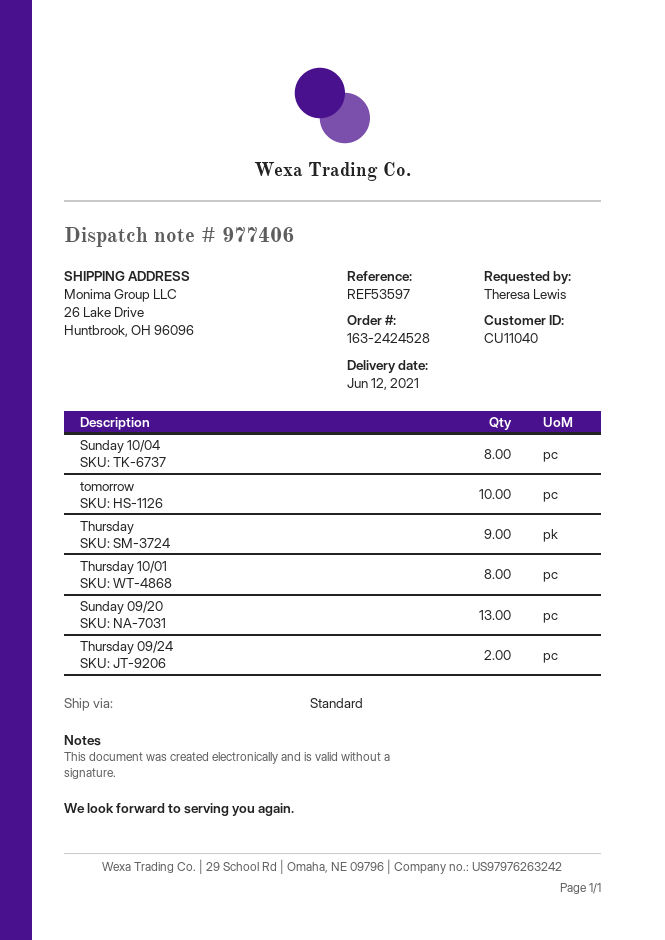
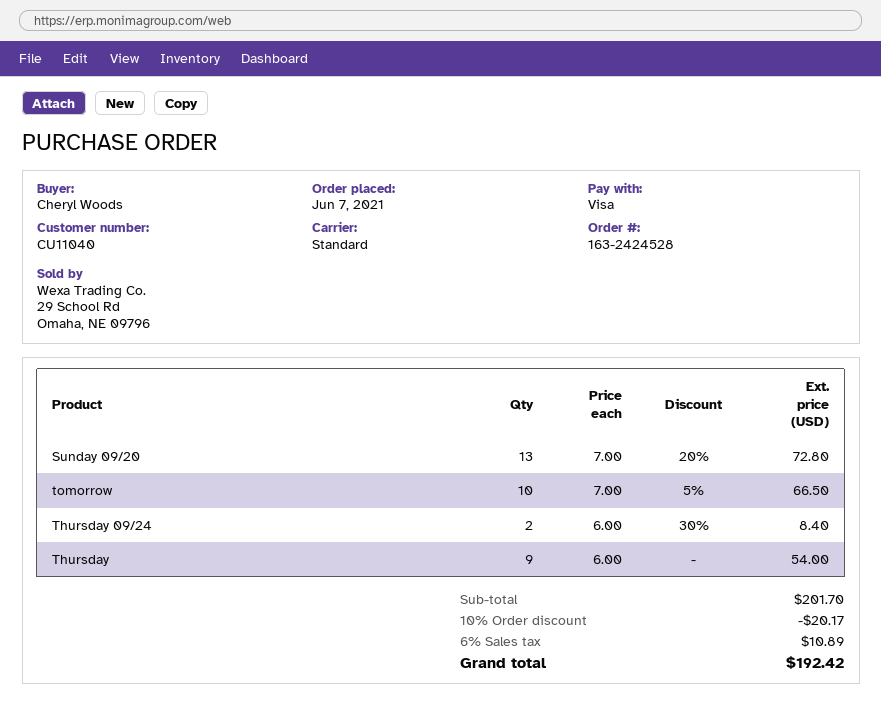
ordered by: Theresa Lewis -> Cheryl Woods
Sunday 10/04: 8 -> none
Thursday 10/01: 8 -> none

